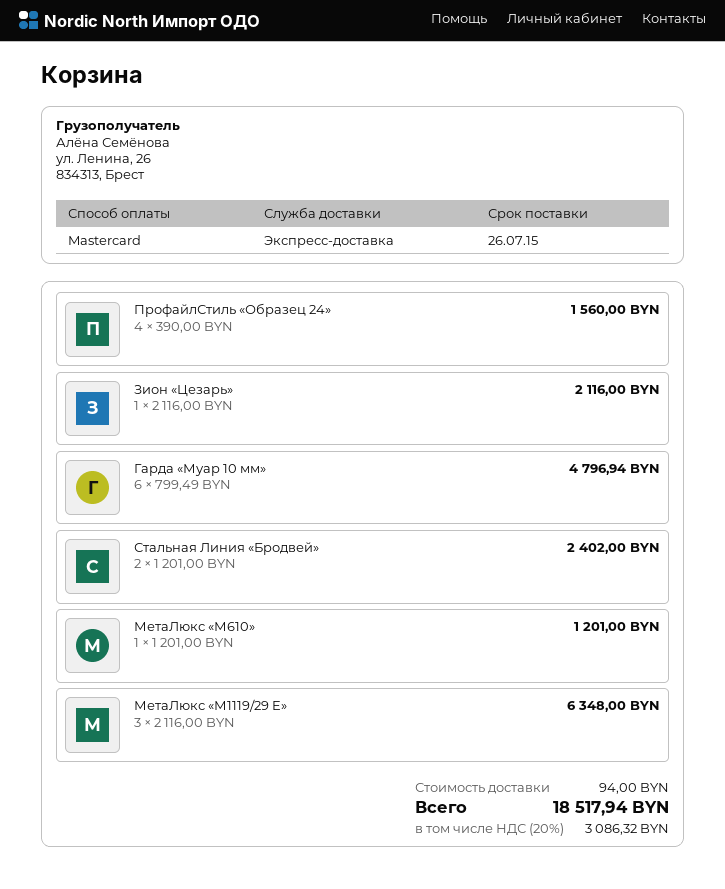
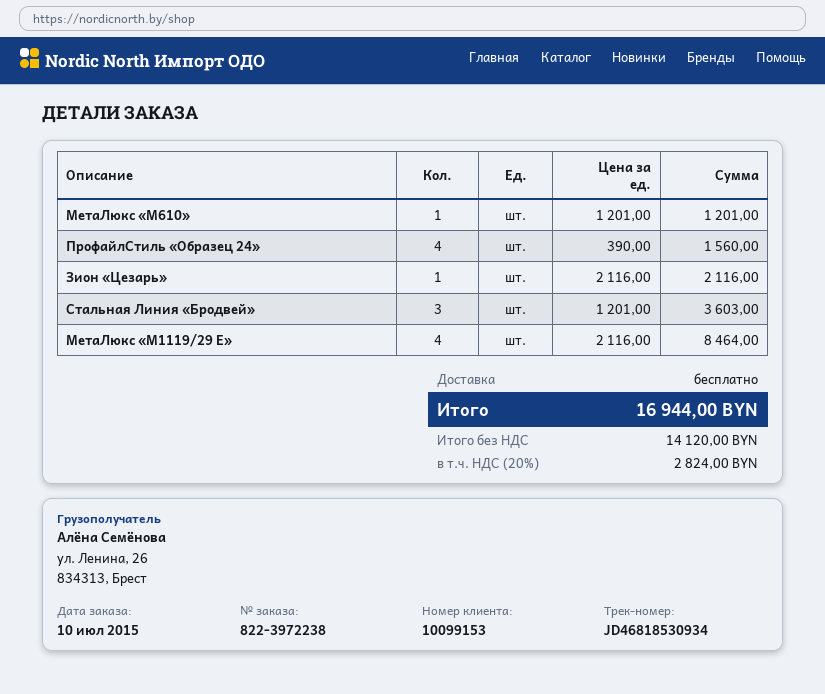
Гарда «Муар 10 мм»: 6 x 799.49 = 4796.94 -> none
Стальная Линия «Бродвей»: 2 x 1201.00 = 2402.00 -> 3 x 1201.00 = 3603.00
МетаЛюкс «М1119/29 E»: 3 x 2116.00 = 6348.00 -> 4 x 2116.00 = 8464.00
shipping: 94.00 -> 0.00
tax: 20% = 3086.32 -> 20% = 2824.00
total: 18517.94 -> 16944.00

